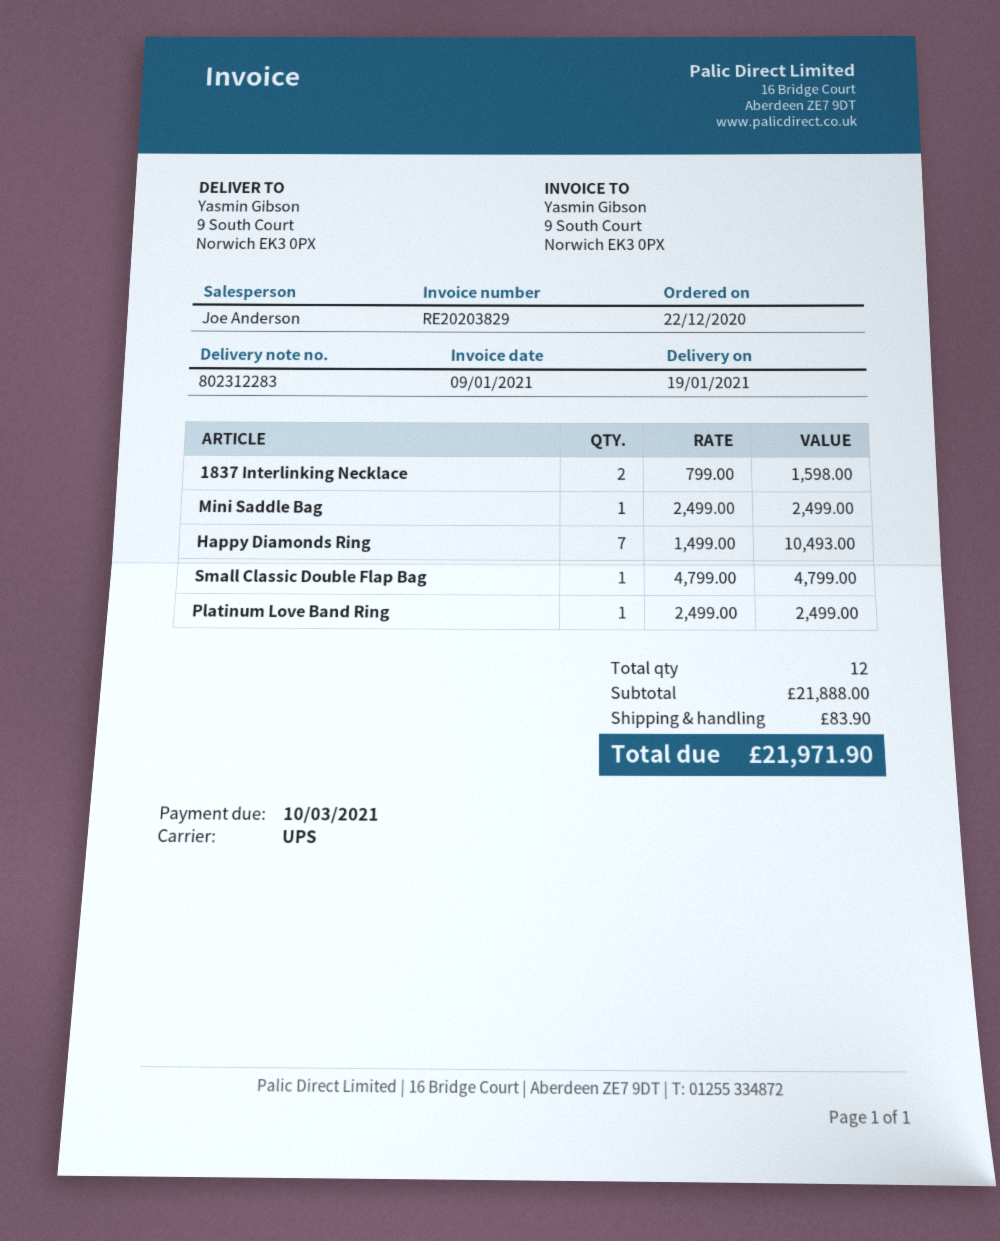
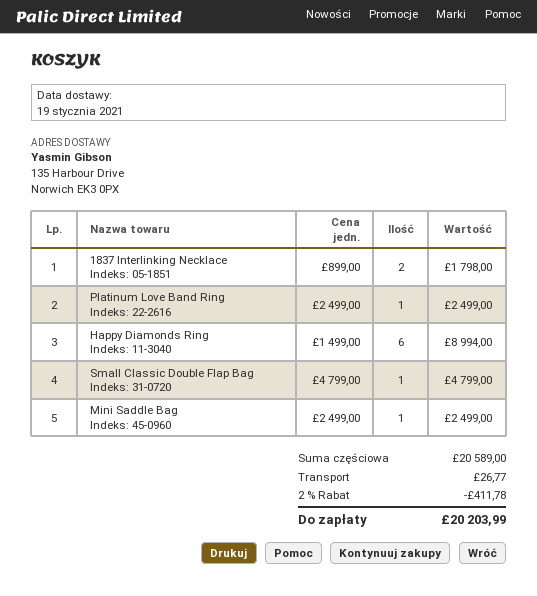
ship to: 9 South Court, Norwich EK3 0PX -> 135 Harbour Drive, Norwich EK3 0PX
1837 Interlinking Necklace: 2 x 799.00 = 1598.00 -> 2 x 899.00 = 1798.00
Happy Diamonds Ring: 7 x 1499.00 = 10493.00 -> 6 x 1499.00 = 8994.00
subtotal: 21888.00 -> 20589.00
discount: none -> 2% = 411.78
shipping: 83.90 -> 26.77
total: 21971.90 -> 20203.99

